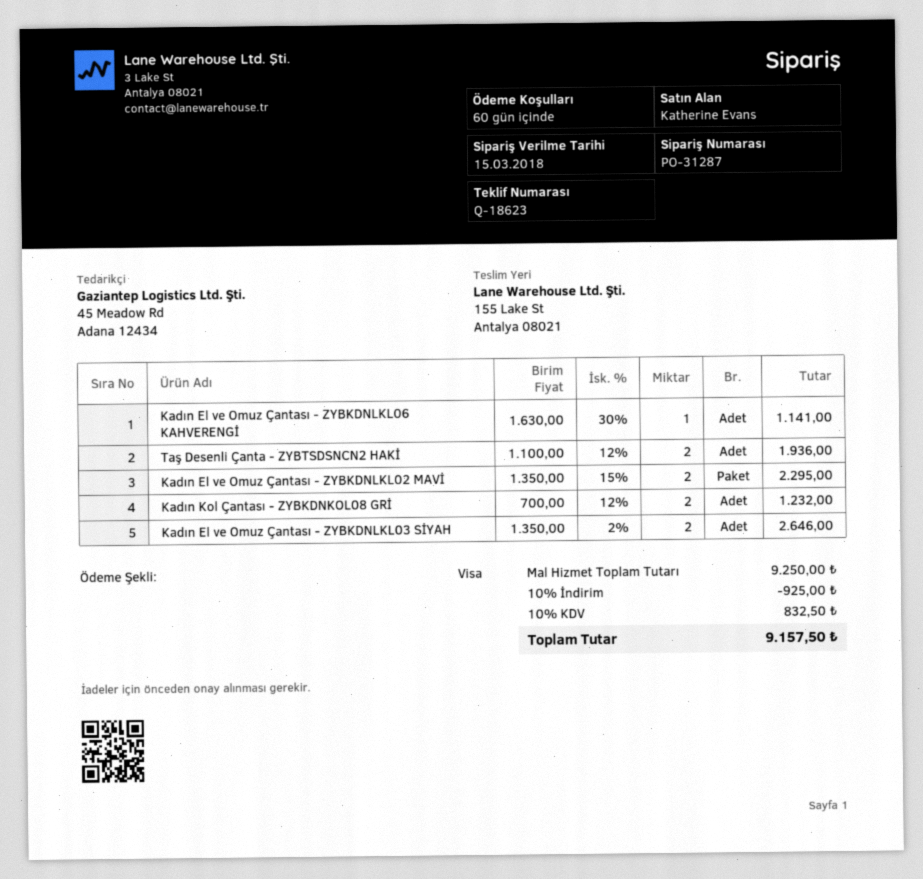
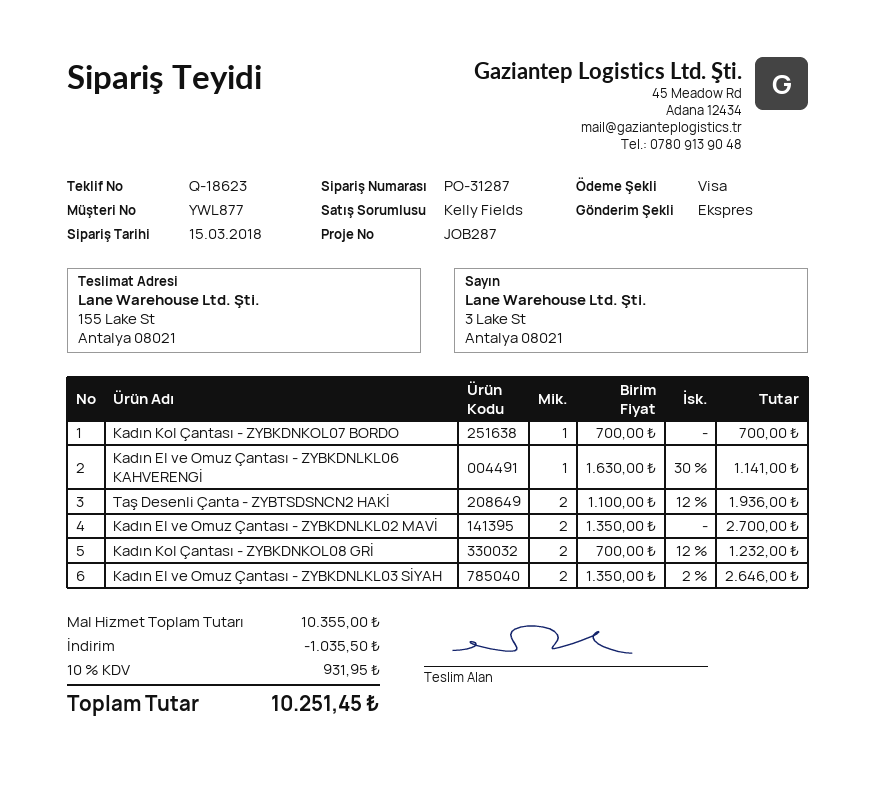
Kadın El ve Omuz Çantası - ZYBKDNLKL02 MAVİ: 2 x 1350.00 - 15% = 2295.00 -> 2 x 1350.00 = 2700.00
Kadın Kol Çantası - ZYBKDNKOL07 BORDO: none -> 1 x 700.00 = 700.00
subtotal: 9250.00 -> 10355.00
discount: 925.00 -> 1035.50
tax: 10% = 832.50 -> 10% = 931.95
total: 9157.50 -> 10251.45

